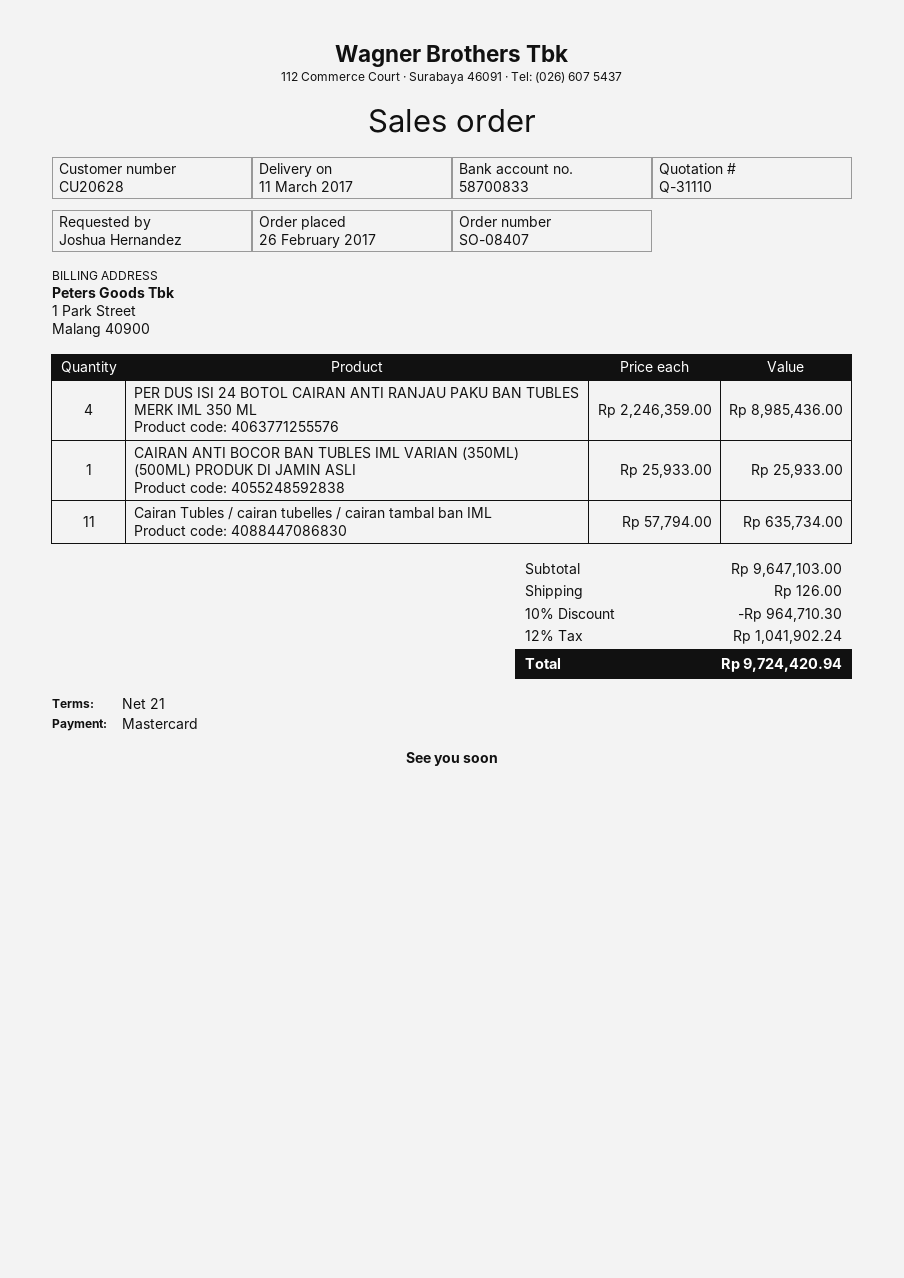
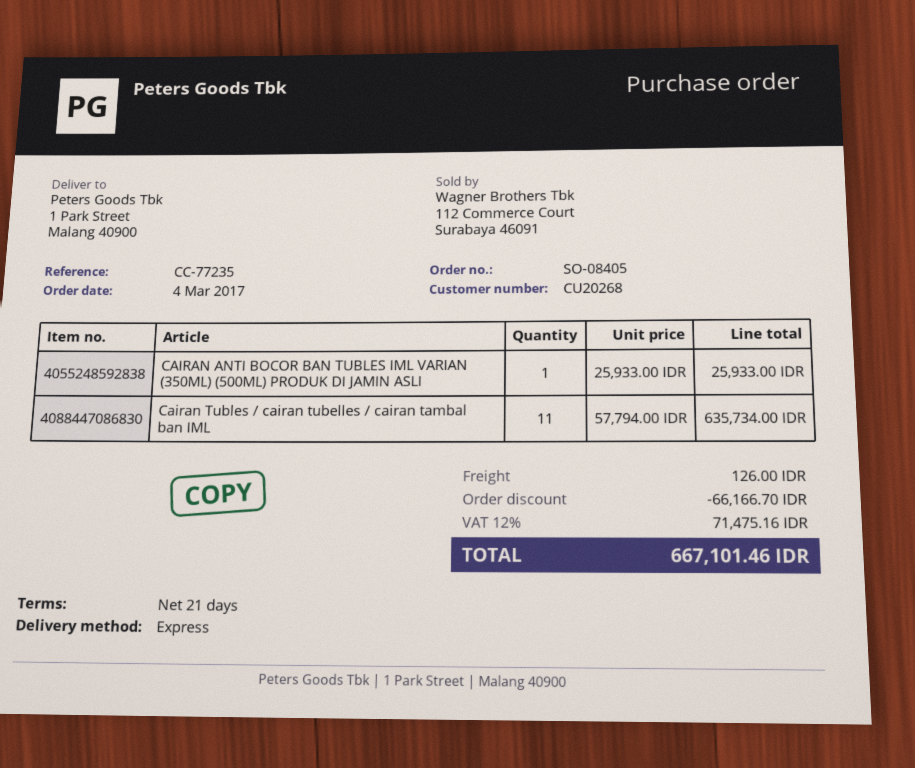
order number: SO-08407 -> SO-08405
order date: 2017-02-26 -> 2017-03-04
customer number: CU20628 -> CU20268
PER DUS ISI 24 BOTOL CAIRAN ANTI RANJAU PAKU BAN TUBLES MERK IML 350 ML: 4 x 2246359.00 = 8985436.00 -> none
discount: 964710.30 -> 66166.70
tax: 12% = 1041902.24 -> 12% = 71475.16
total: 9724420.94 -> 667101.46

